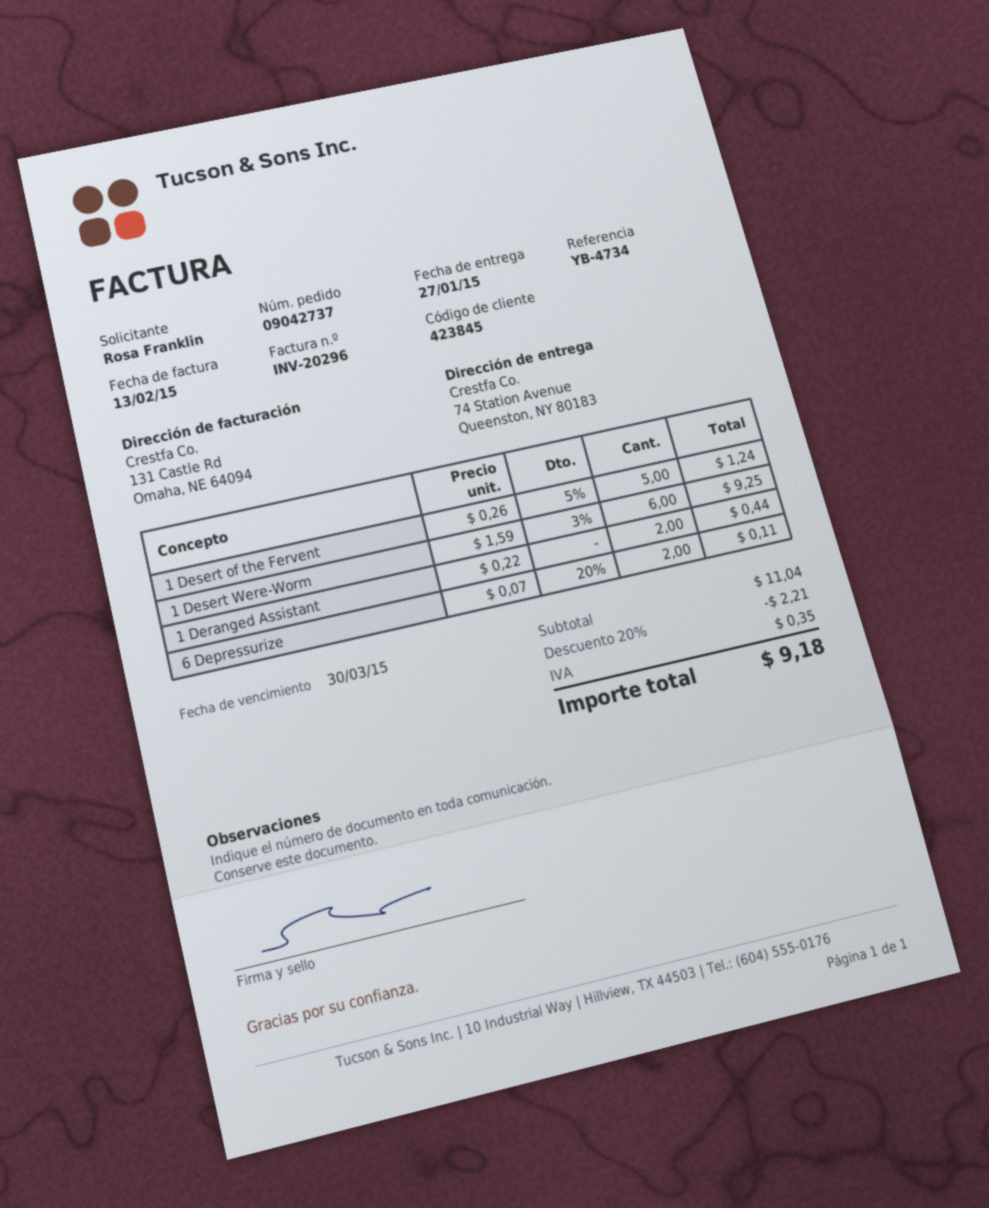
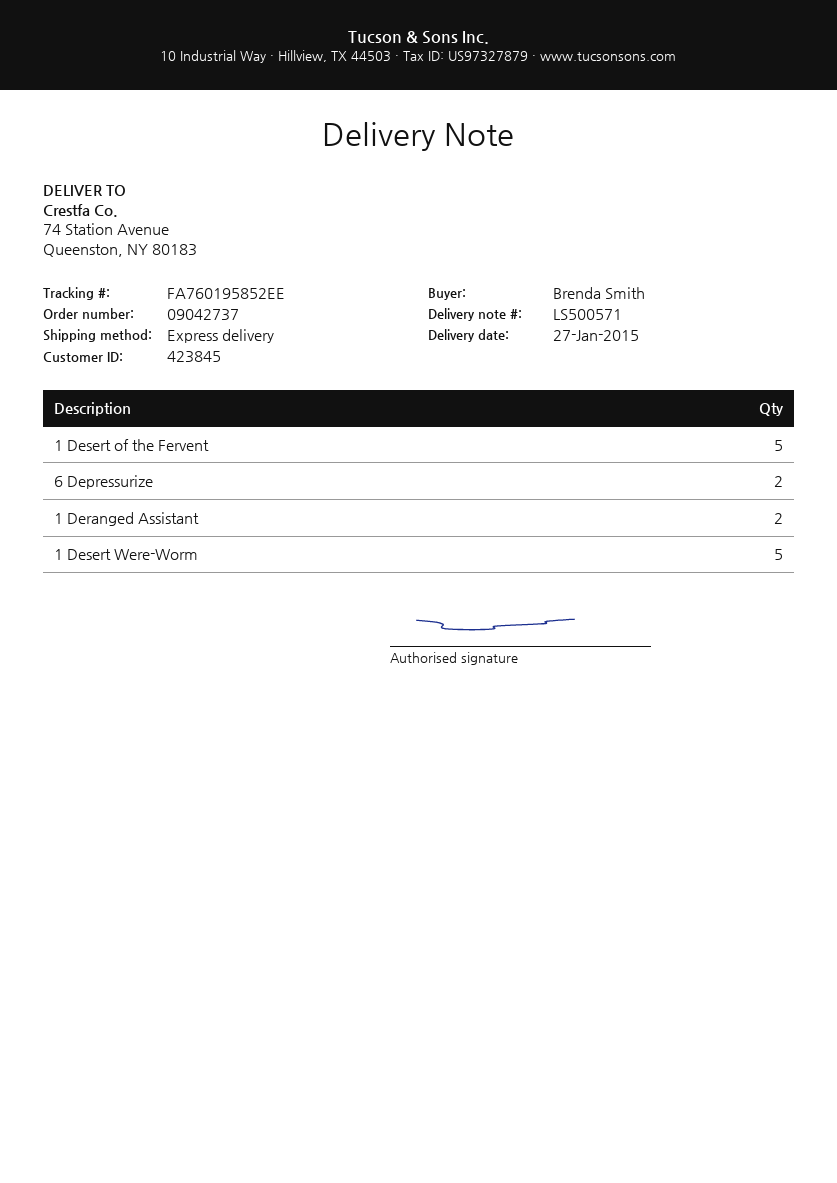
ordered by: Rosa Franklin -> Brenda Smith
1 Desert Were-Worm: 6 -> 5

